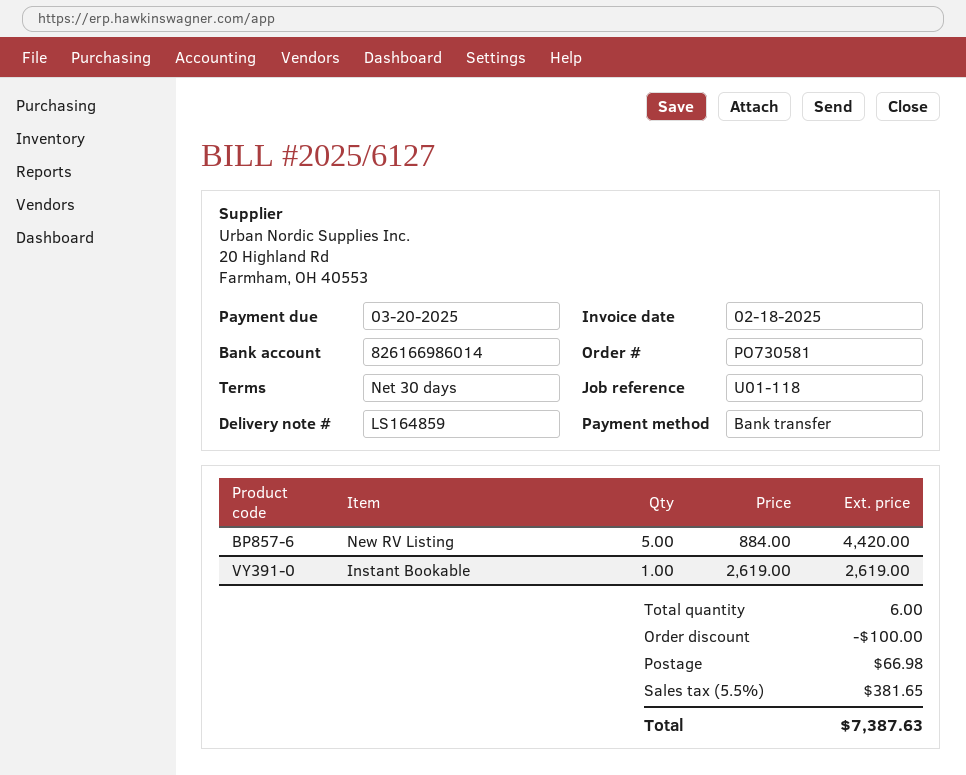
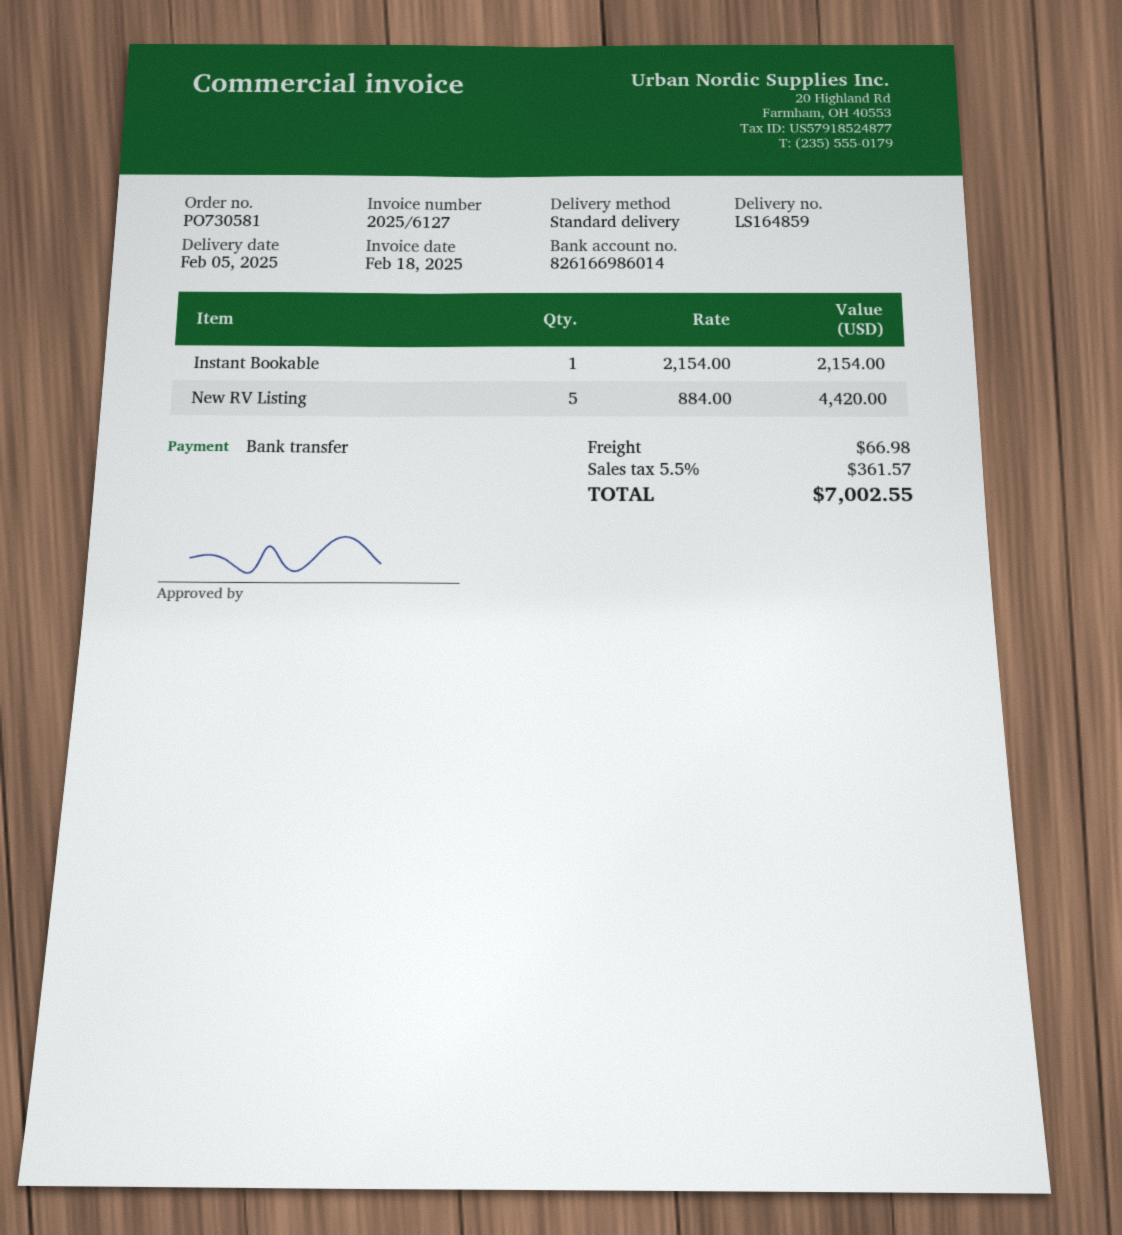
Instant Bookable: 1 x 2619.00 = 2619.00 -> 1 x 2154.00 = 2154.00
discount: 100.00 -> none
tax: 5.5% = 381.65 -> 5.5% = 361.57
total: 7387.63 -> 7002.55

